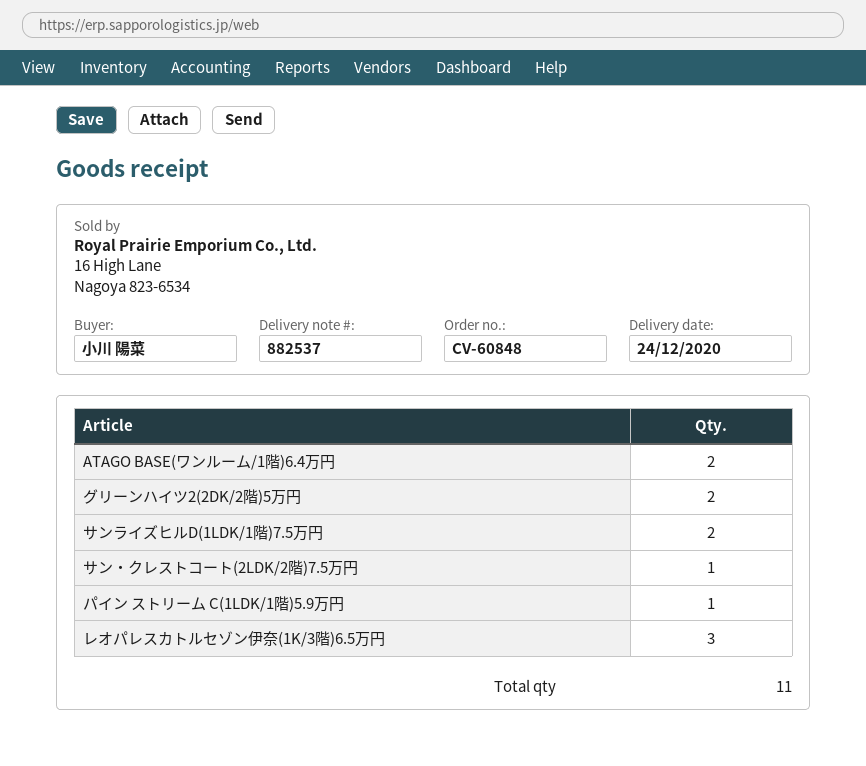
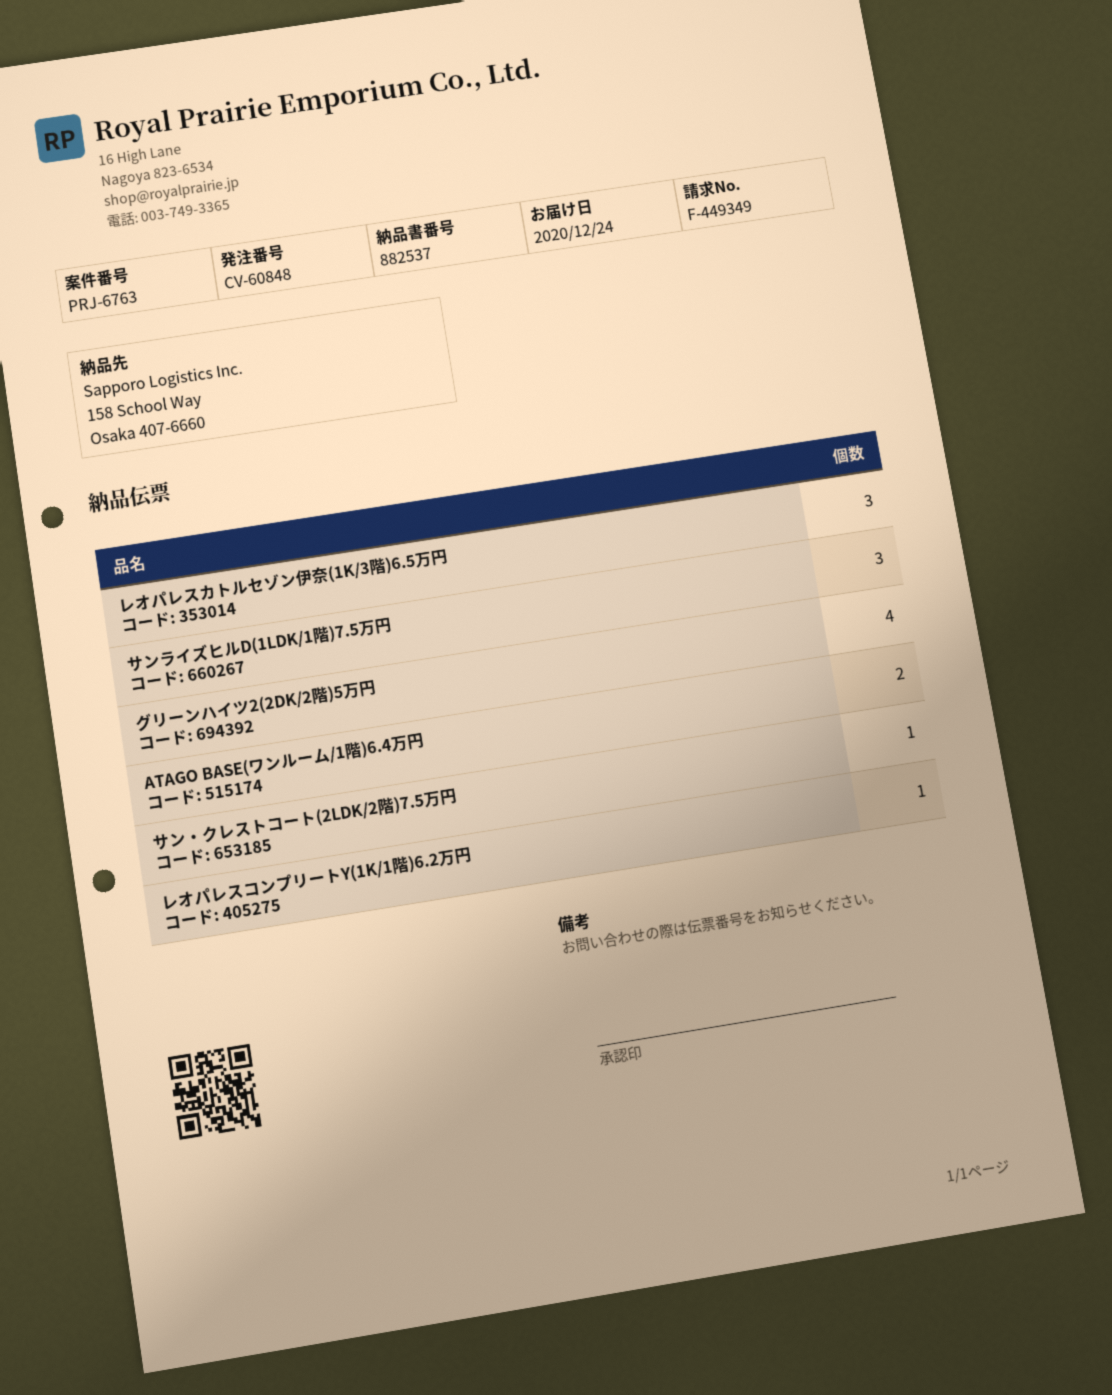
グリーンハイツ2(2DK/2階)5万円: 2 -> 4
サンライズヒルD(1LDK/1階)7.5万円: 2 -> 3
パイン ストリーム C(1LDK/1階)5.9万円: 1 -> none
レオパレスコンプリートY(1K/1階)6.2万円: none -> 1

